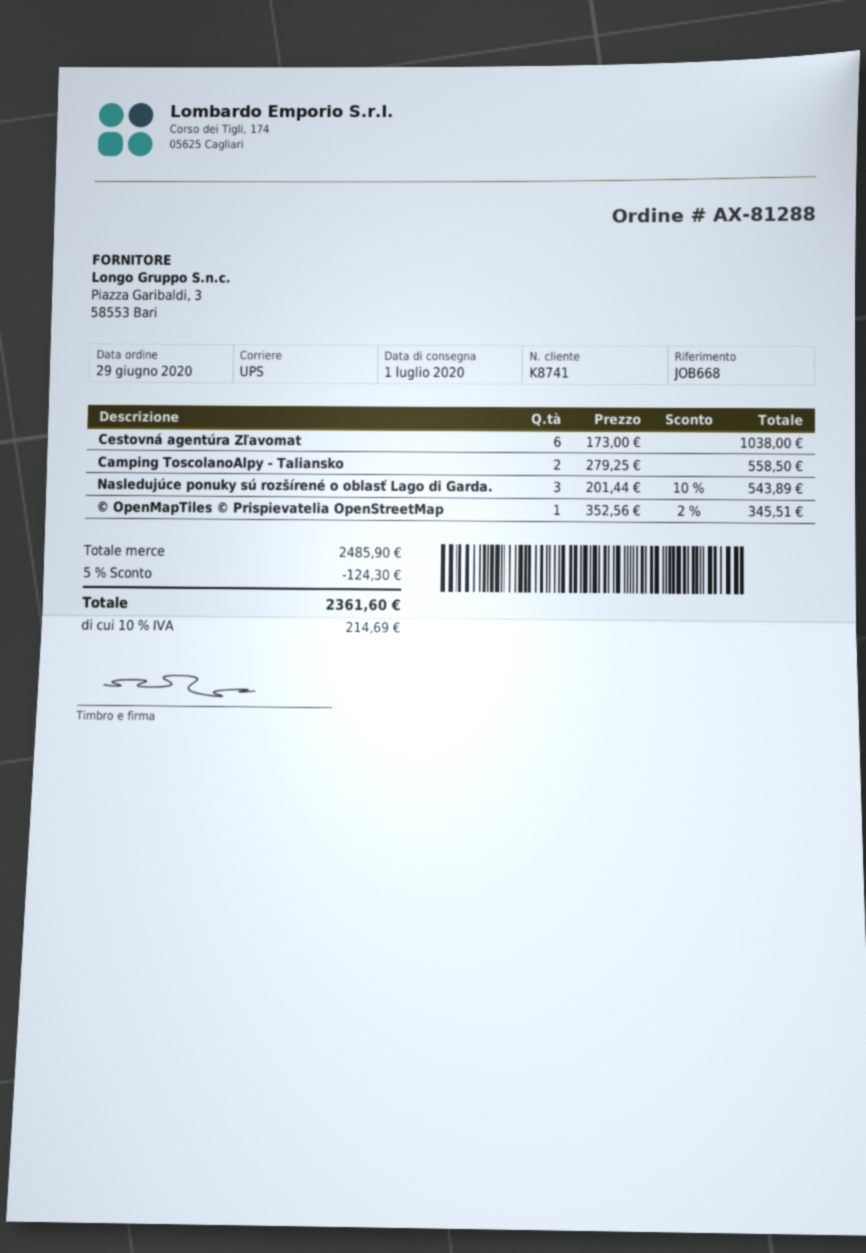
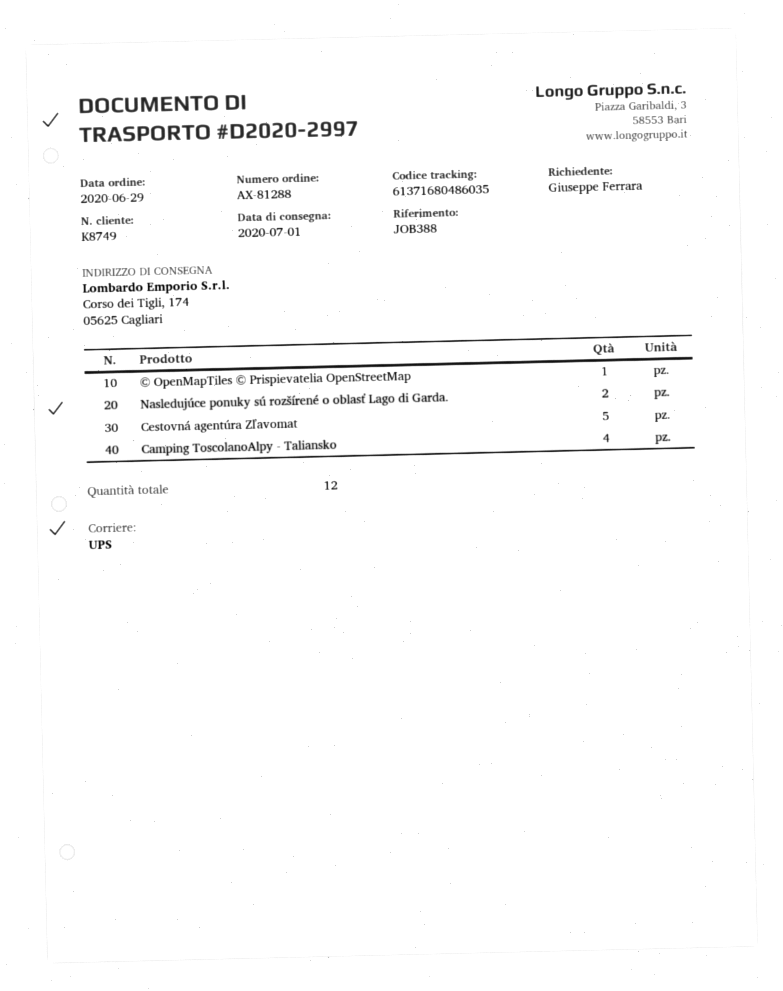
customer number: K8741 -> K8749
reference: JOB668 -> JOB388
Cestovná agentúra Zľavomat: 6 -> 5
Camping ToscolanoAlpy - Taliansko: 2 -> 4
Nasledujúce ponuky sú rozšírené o oblasť Lago di Garda.: 3 -> 2

